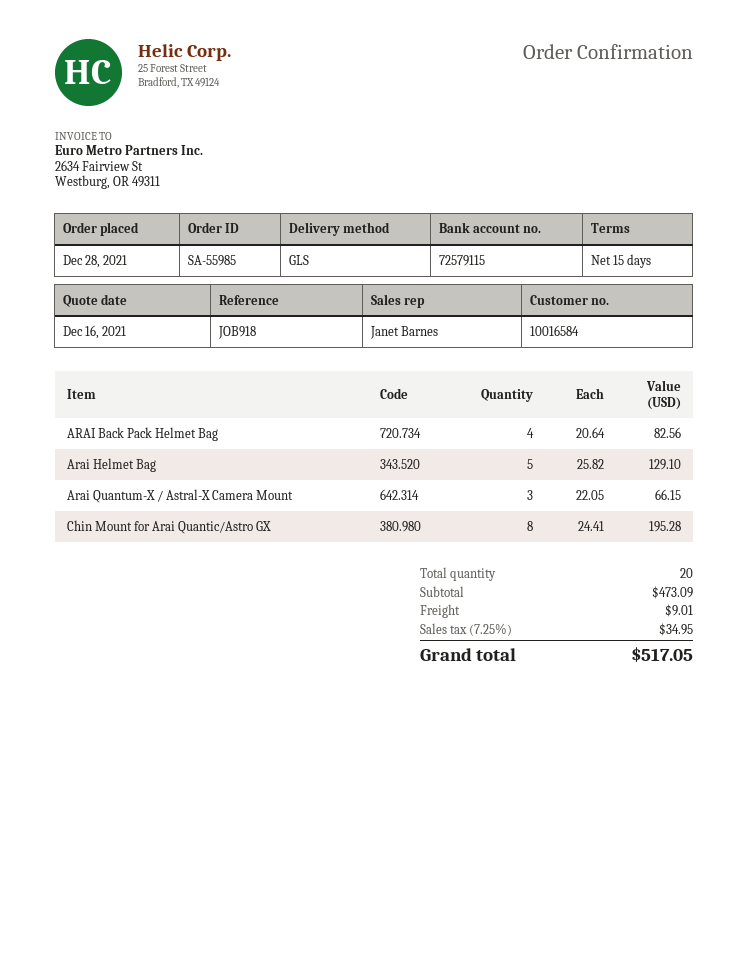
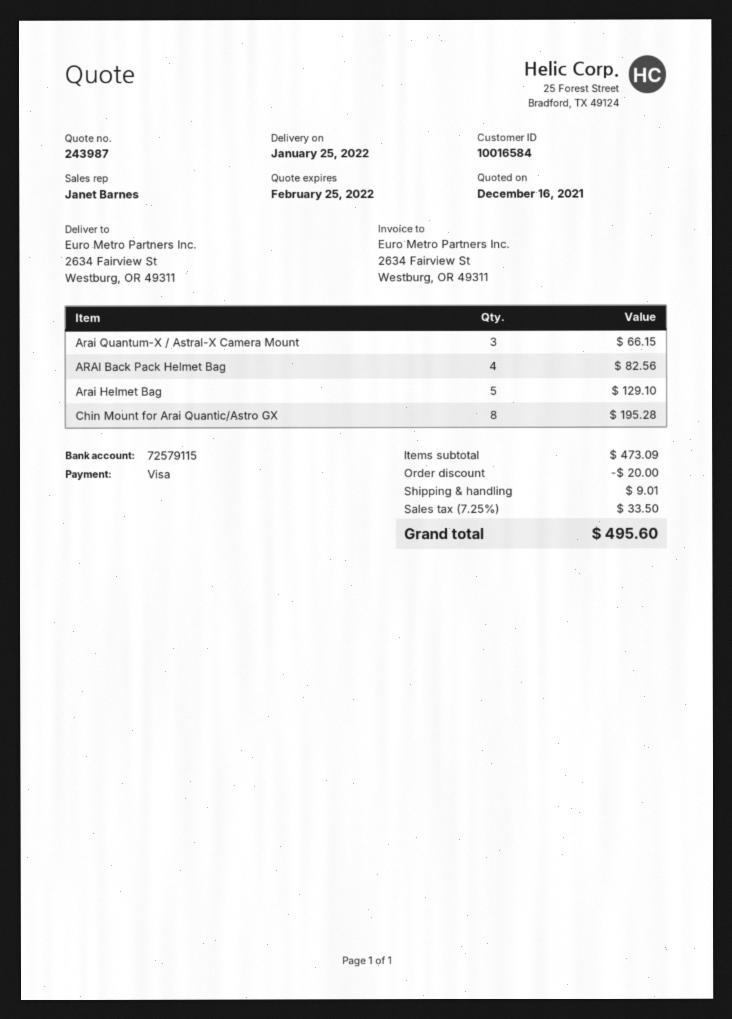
discount: none -> 20.00
tax: 7.25% = 34.95 -> 7.25% = 33.50
total: 517.05 -> 495.60

